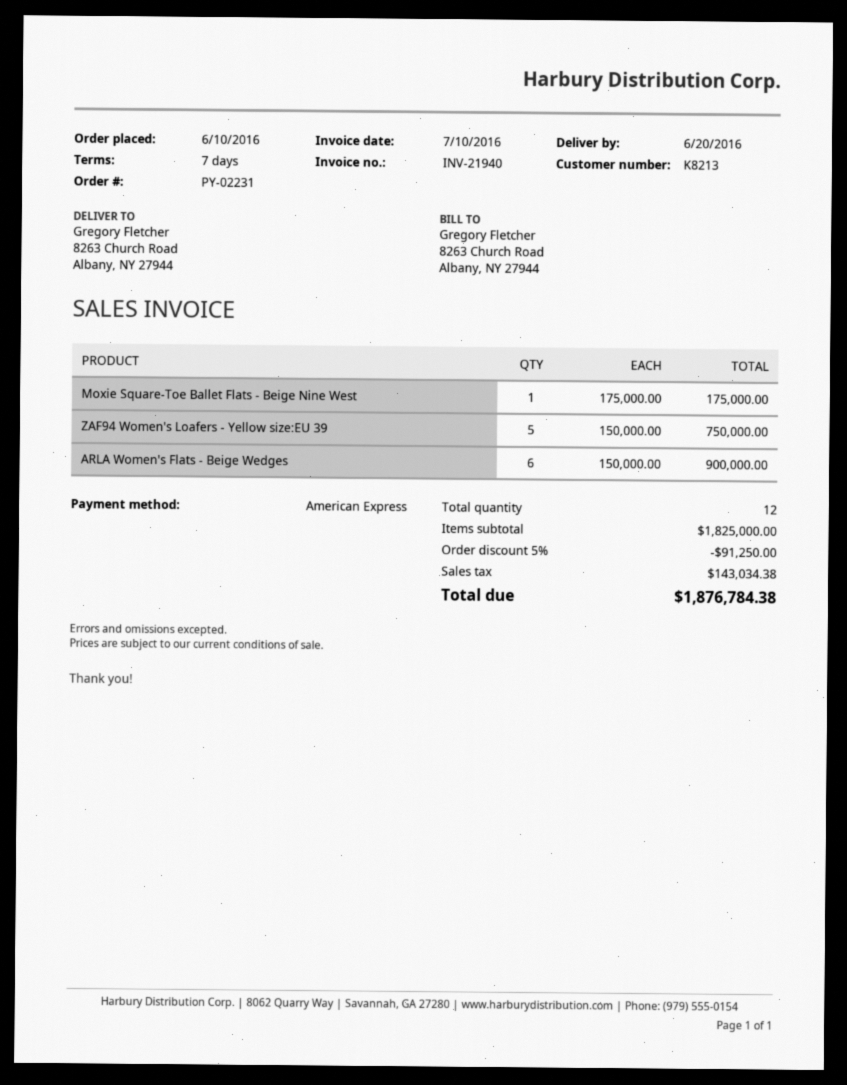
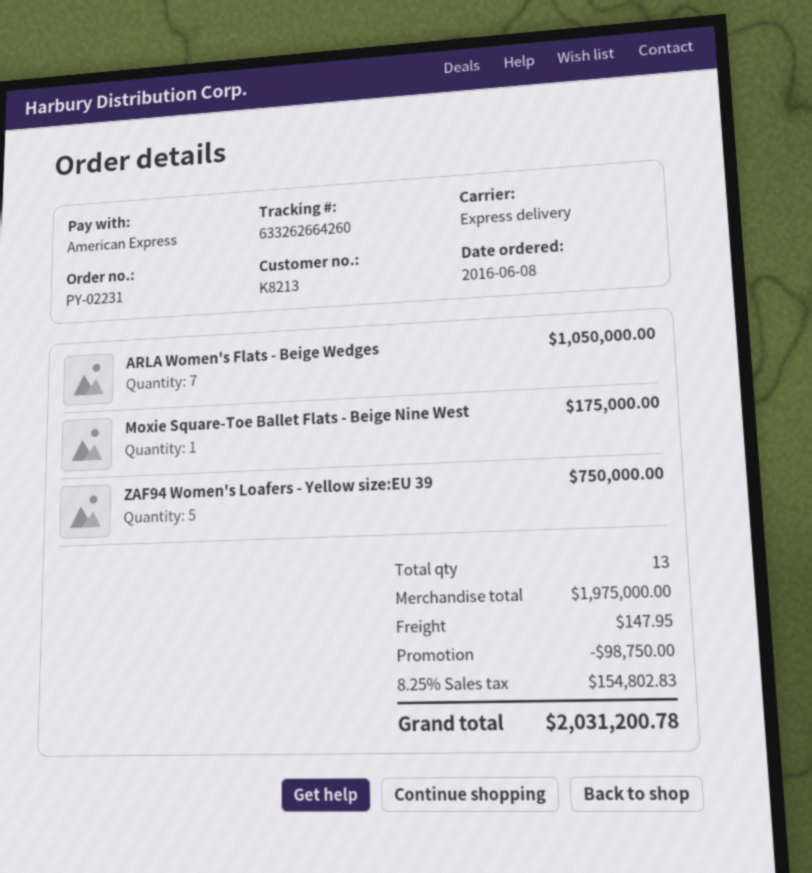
order date: 2016-06-10 -> 2016-06-08
ARLA Women's Flats - Beige Wedges: 6 for 900000.00 -> 7 for 1050000.00
total quantity: 12 -> 13
subtotal: 1825000.00 -> 1975000.00
discount: 91250.00 -> 98750.00
shipping: none -> 147.95
tax: 143034.38 -> 154802.83
total: 1876784.38 -> 2031200.78

